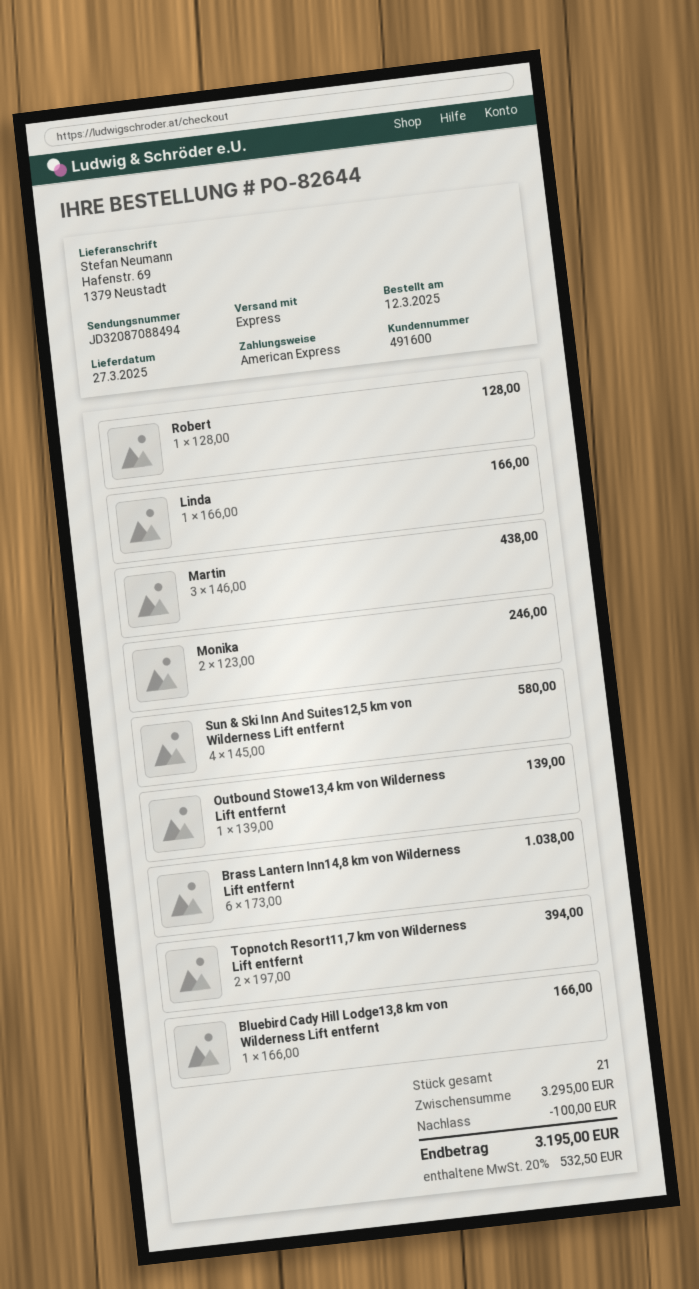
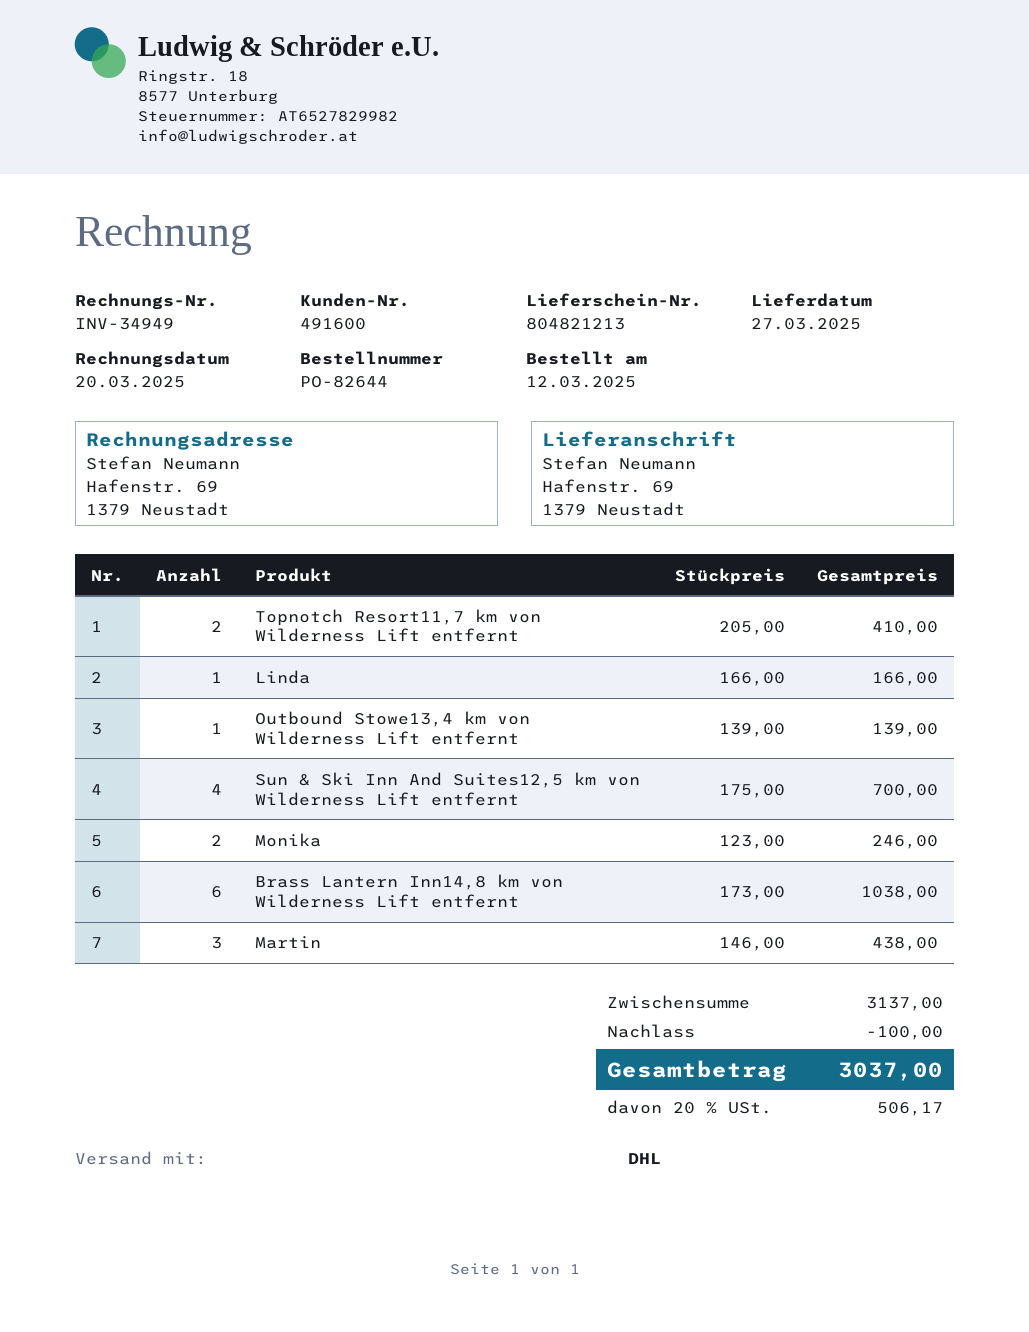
shipping method: express -> DHL
Robert: 1 x 128.00 = 128.00 -> none
Sun & Ski Inn And Suites12,5 km von Wilderness Lift entfernt: 4 x 145.00 = 580.00 -> 4 x 175.00 = 700.00
Topnotch Resort11,7 km von Wilderness Lift entfernt: 2 x 197.00 = 394.00 -> 2 x 205.00 = 410.00
Bluebird Cady Hill Lodge13,8 km von Wilderness Lift entfernt: 1 x 166.00 = 166.00 -> none
subtotal: 3295.00 -> 3137.00
tax: 20% = 532.50 -> 20% = 506.17
total: 3195.00 -> 3037.00

